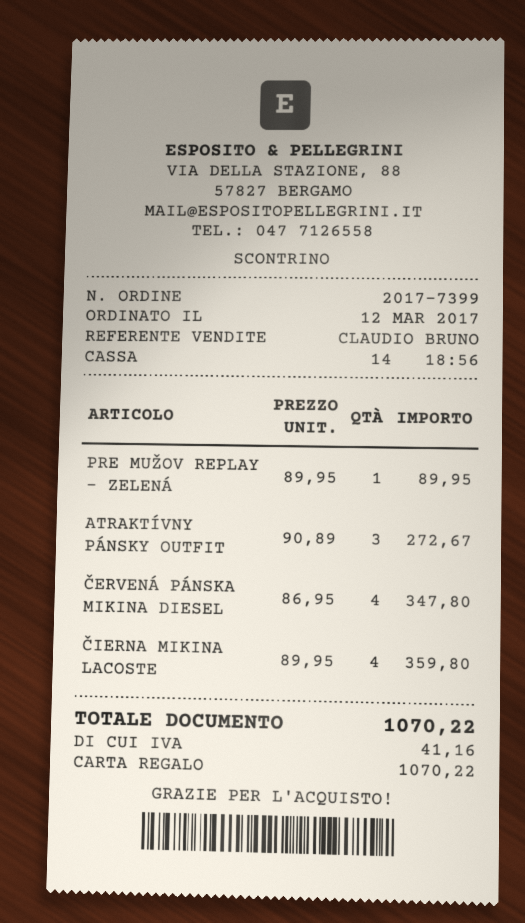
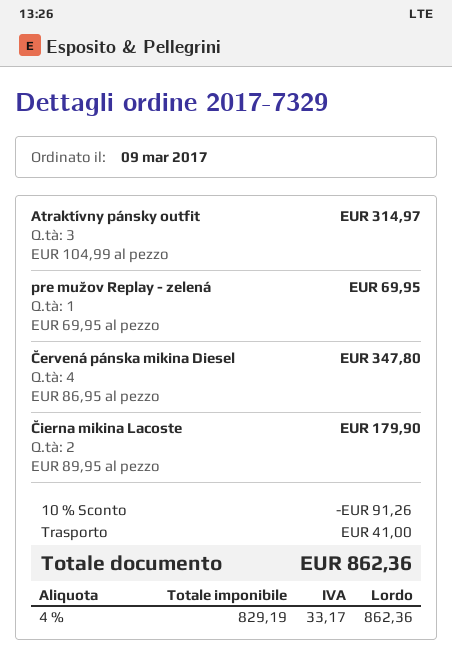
order number: 2017-7399 -> 2017-7329
order date: 2017-03-12 -> 2017-03-09
PRE MUŽOV REPLAY - ZELENÁ: 1 x 89.95 = 89.95 -> 1 x 69.95 = 69.95
ATRAKTÍVNY PÁNSKY OUTFIT: 3 x 90.89 = 272.67 -> 3 x 104.99 = 314.97
ČIERNA MIKINA LACOSTE: 4 x 89.95 = 359.80 -> 2 x 89.95 = 179.90
discount: none -> 10% = 91.26
shipping: none -> 41.00
tax: 41.16 -> 33.17
total: 1070.22 -> 862.36

